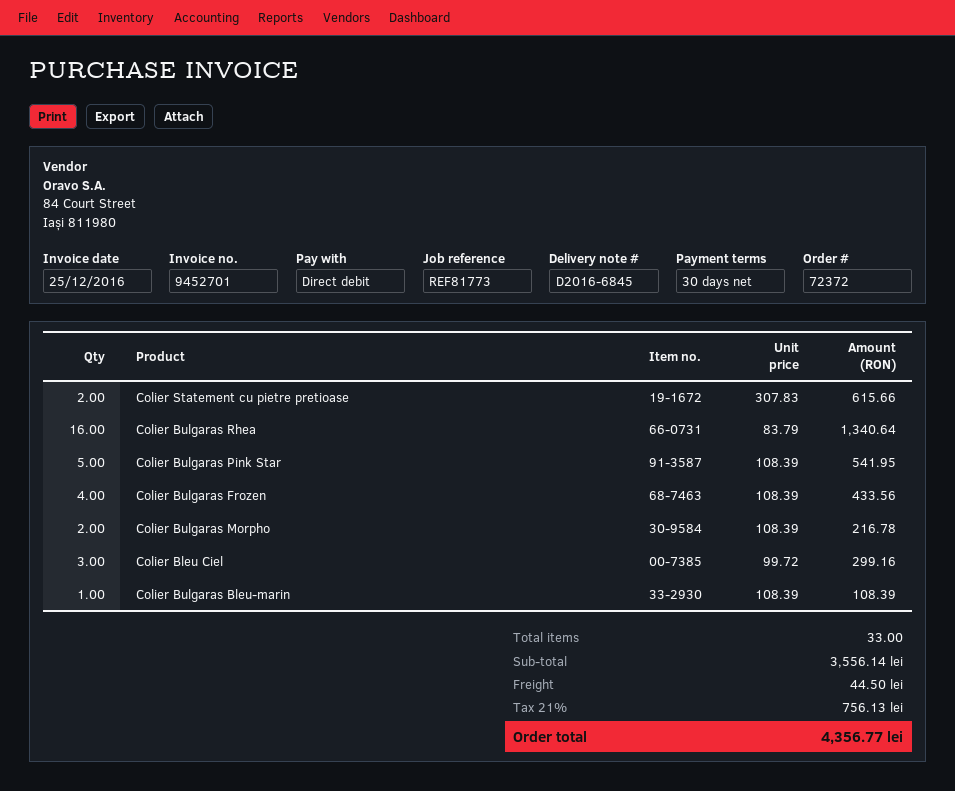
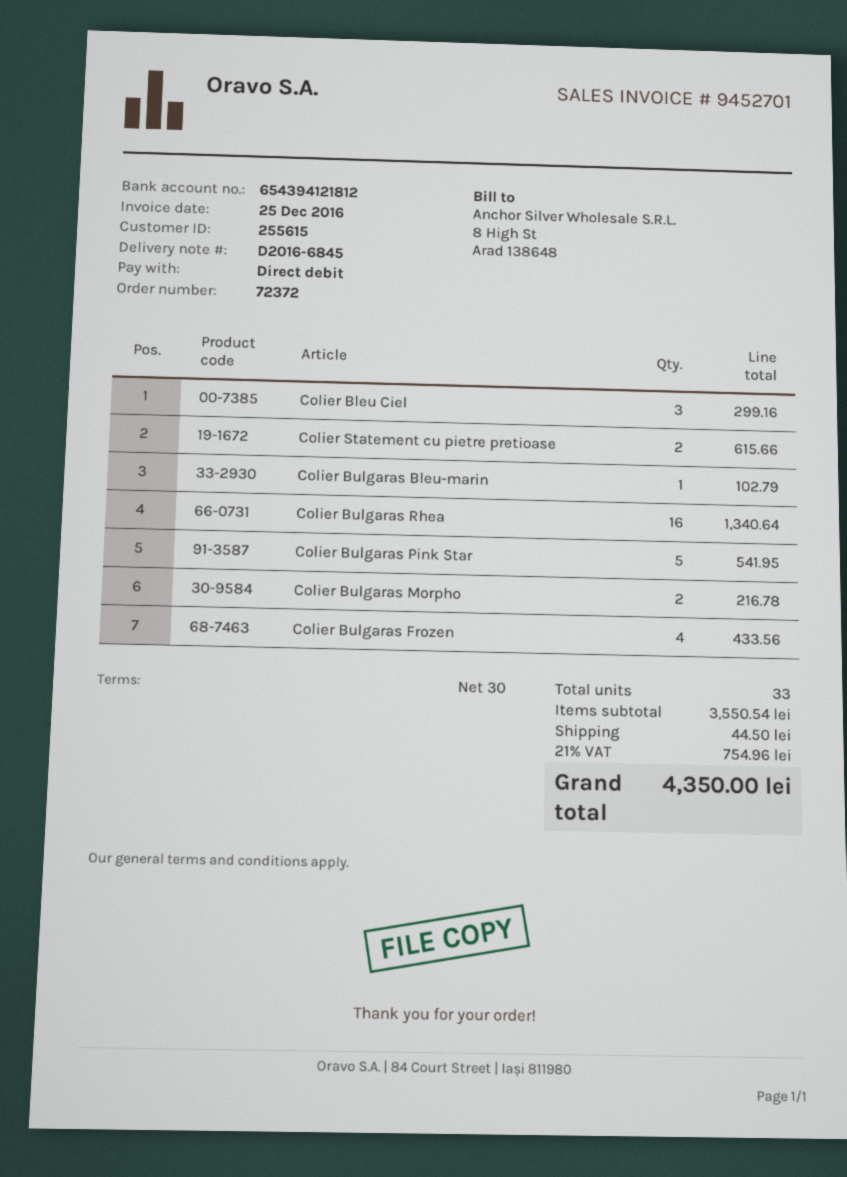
Colier Bulgaras Bleu-marin: 1 for 108.39 -> 1 for 102.79
subtotal: 3556.14 -> 3550.54
tax: 21% = 756.13 -> 21% = 754.96
total: 4356.77 -> 4350.00

